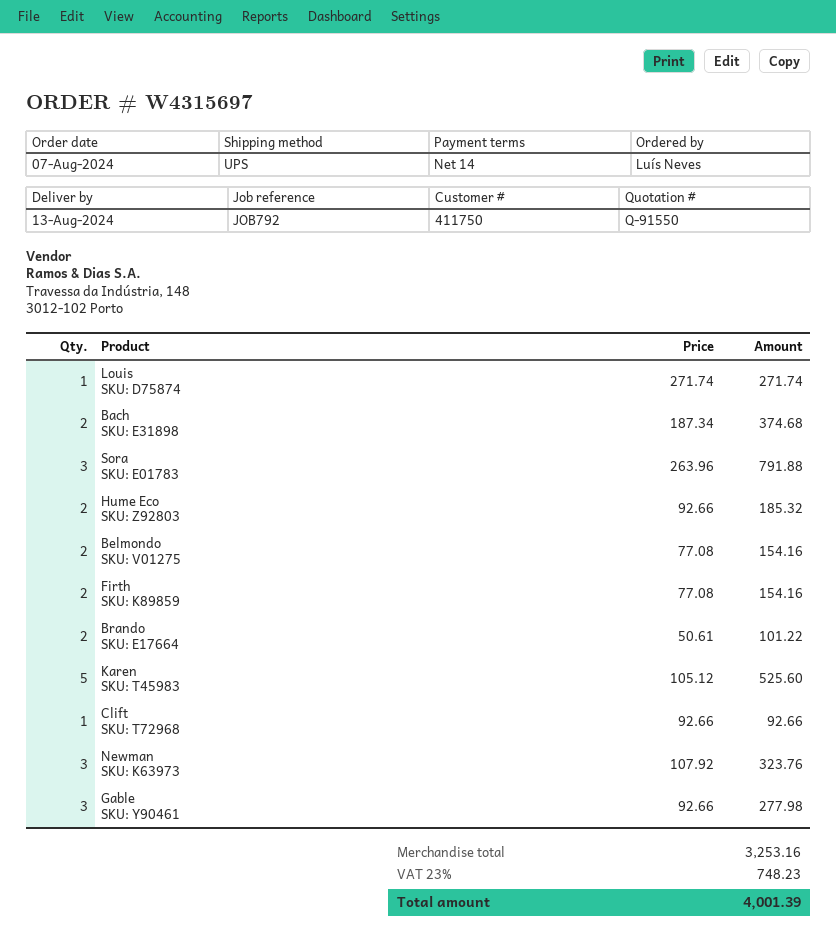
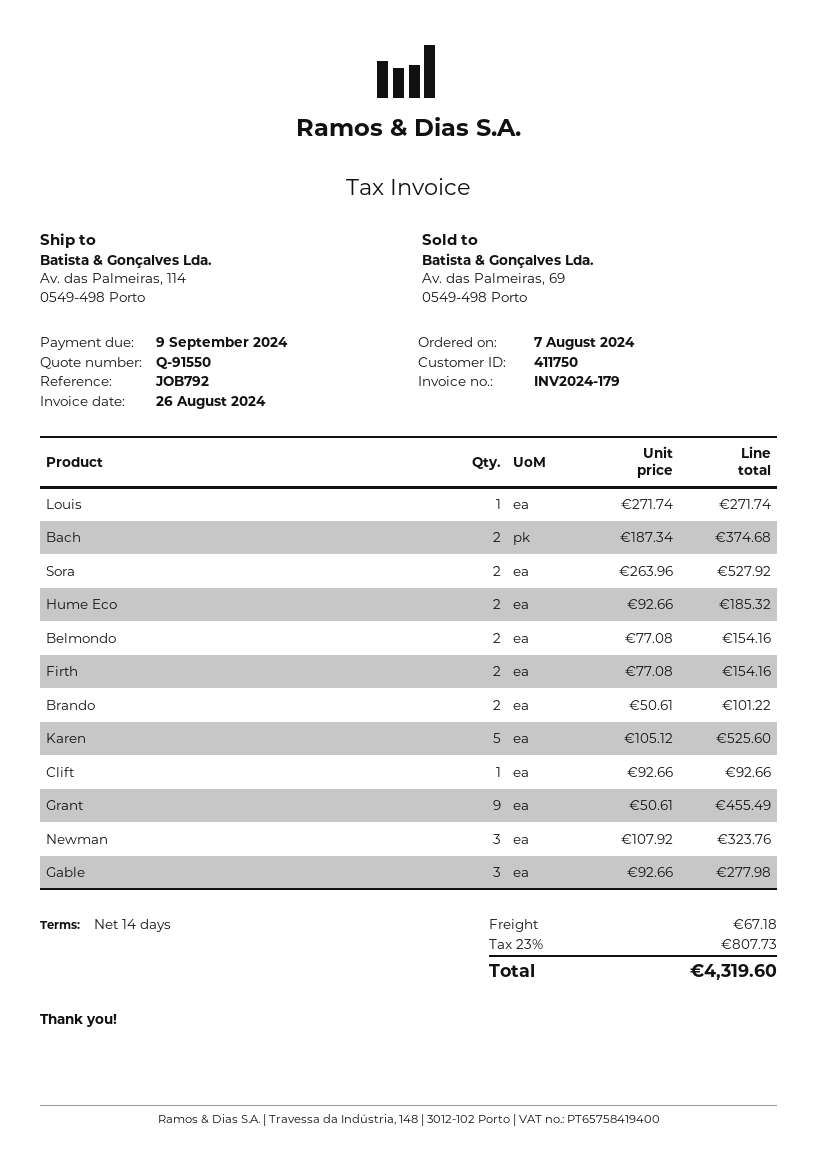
Sora: 3 x 263.96 = 791.88 -> 2 x 263.96 = 527.92
Grant: none -> 9 x 50.61 = 455.49
shipping: none -> 67.18
tax: 23% = 748.23 -> 23% = 807.73
total: 4001.39 -> 4319.60

